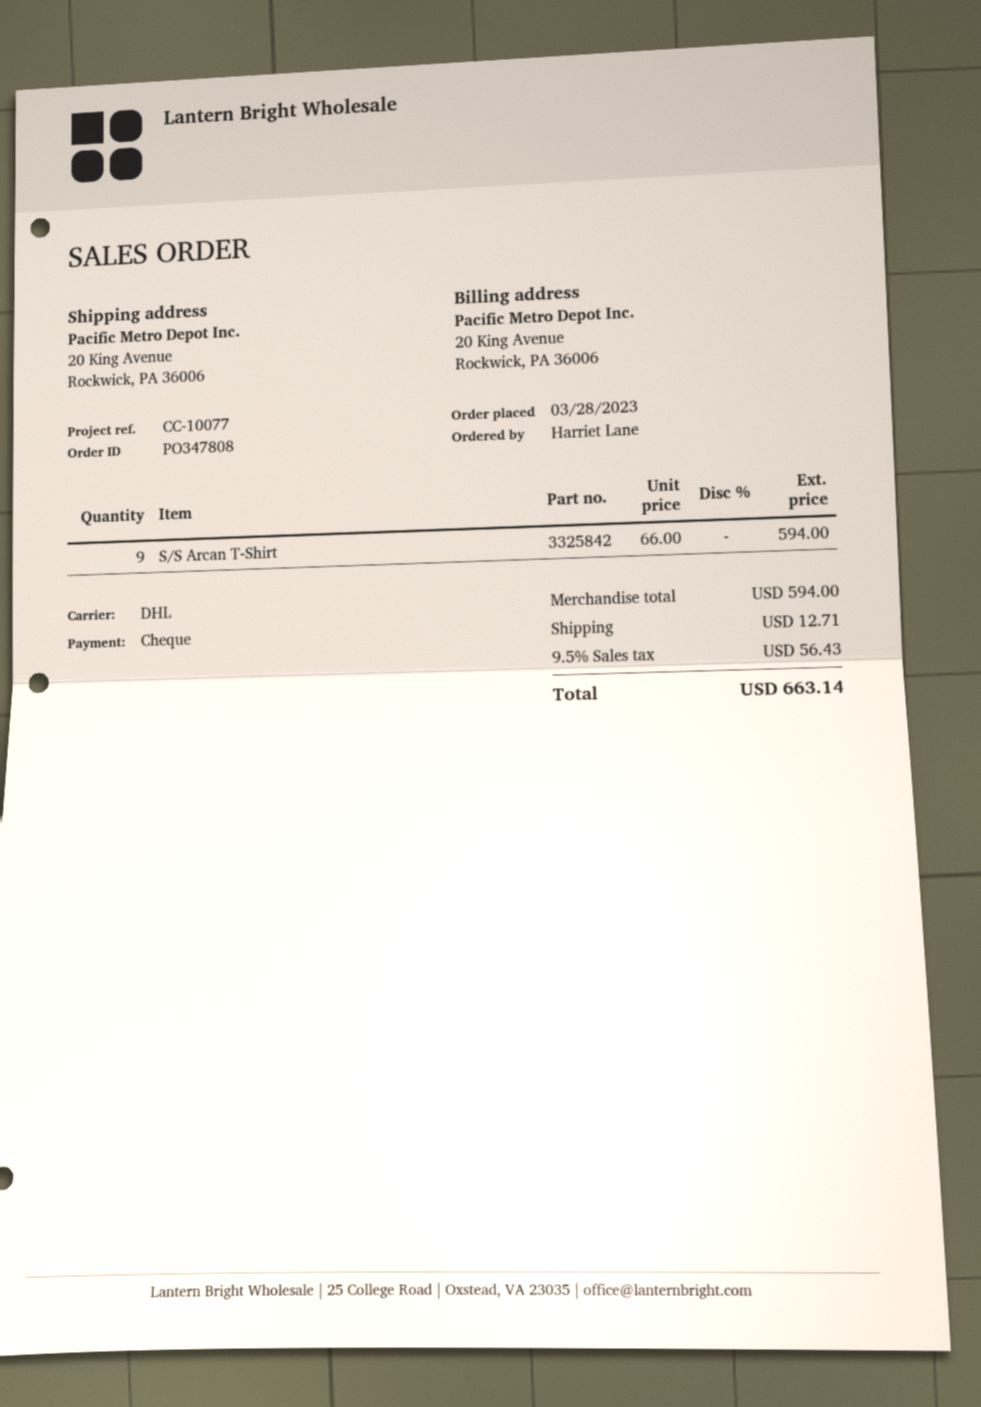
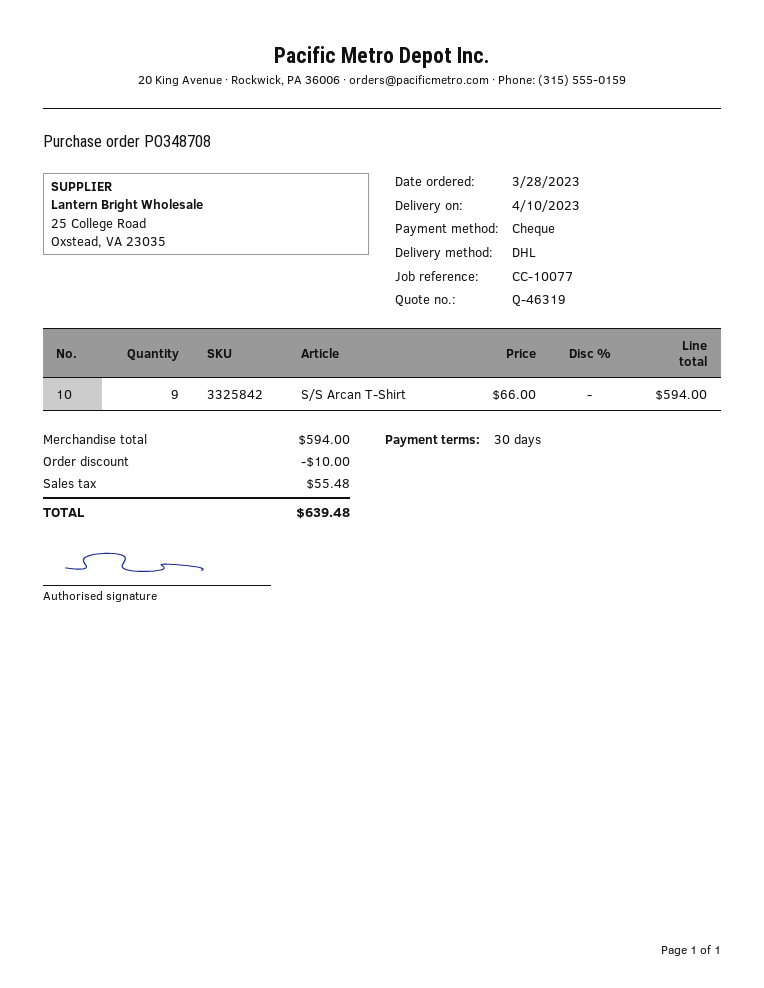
order number: PO347808 -> PO348708
discount: none -> 10.00
shipping: 12.71 -> none
tax: 56.43 -> 55.48
total: 663.14 -> 639.48

